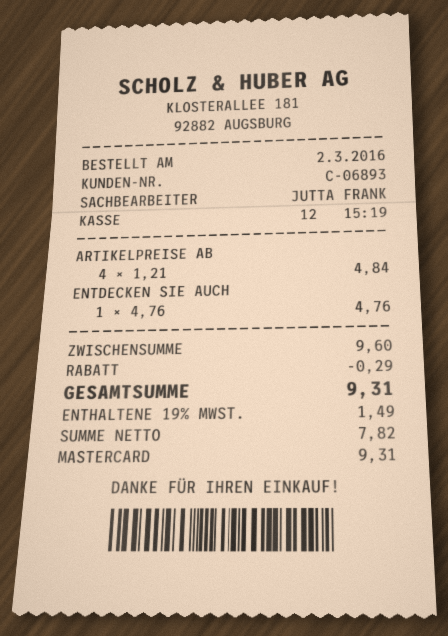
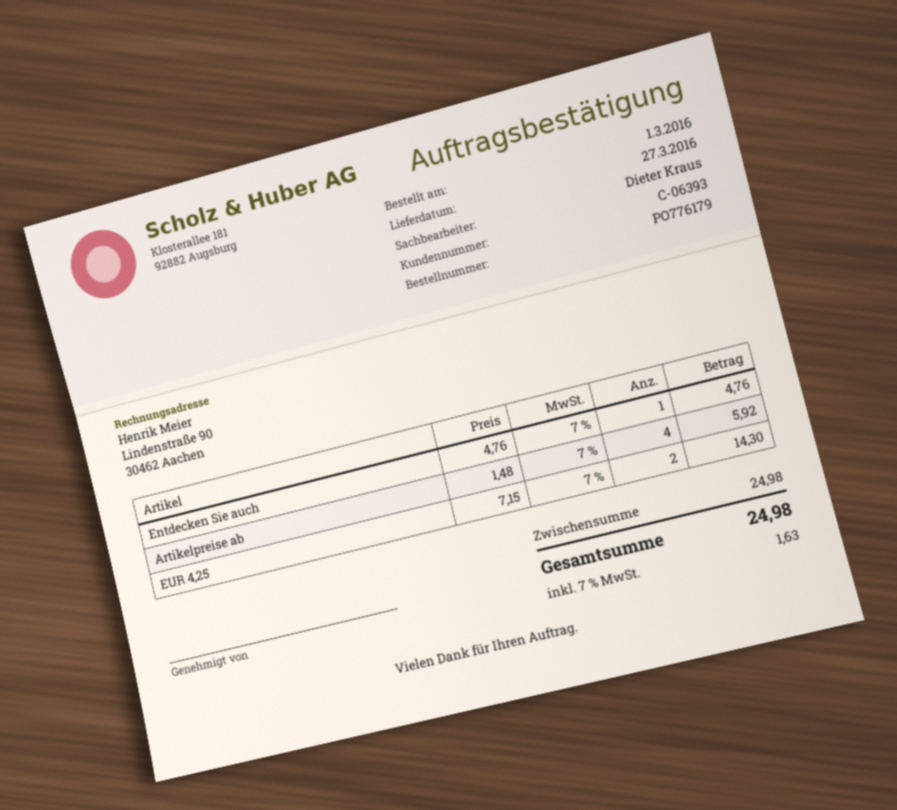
order date: 2016-03-02 -> 2016-03-01
customer number: C-06893 -> C-06393
sales rep: JUTTA FRANK -> Dieter Kraus
ARTIKELPREISE AB: 4 x 1.21 = 4.84 -> 4 x 1.48 = 5.92
EUR 4,25: none -> 2 x 7.15 = 14.30
subtotal: 9.60 -> 24.98
discount: 0.29 -> none
tax: 19% = 1.49 -> 7% = 1.63
total: 9.31 -> 24.98

